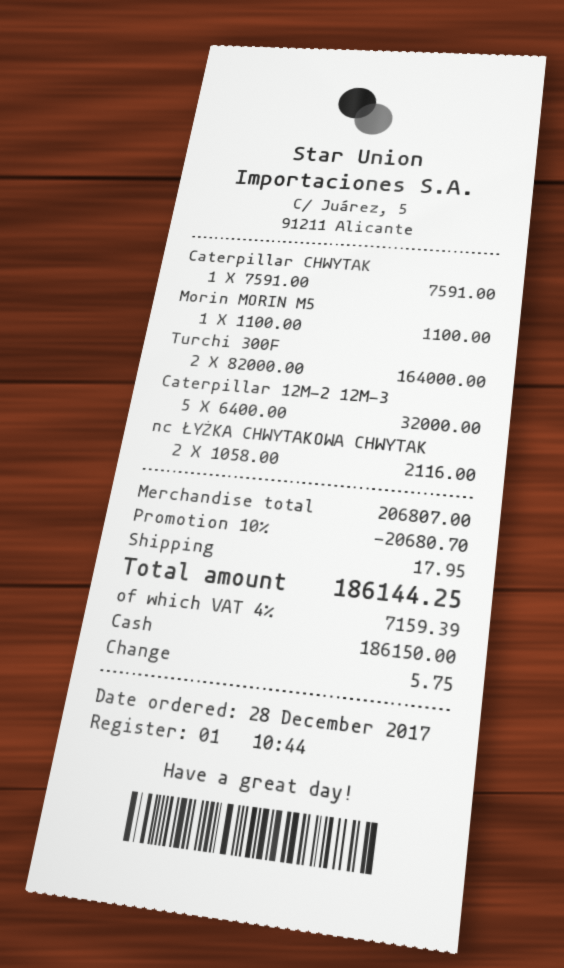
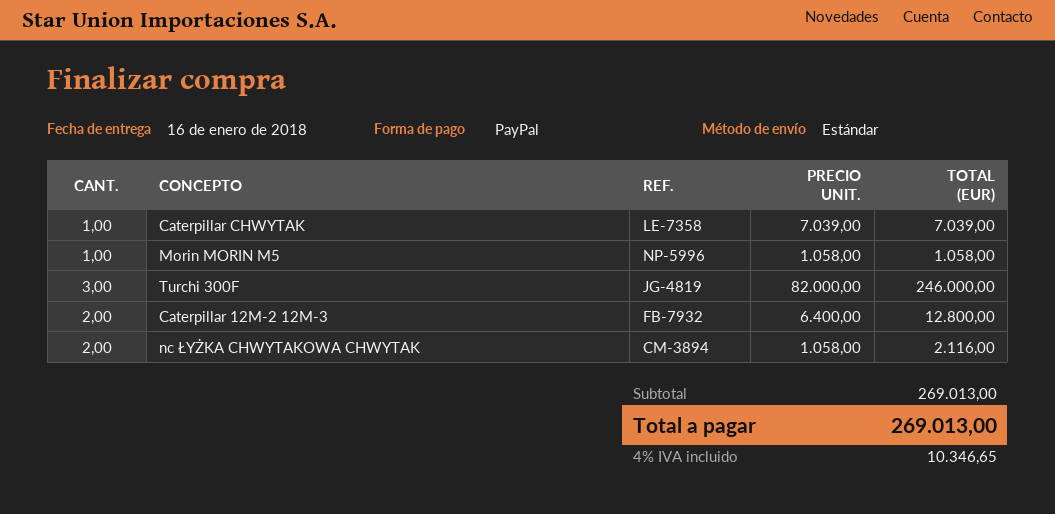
payment method: cash -> PayPal
Caterpillar CHWYTAK: 1 x 7591.00 = 7591.00 -> 1 x 7039.00 = 7039.00
Morin MORIN M5: 1 x 1100.00 = 1100.00 -> 1 x 1058.00 = 1058.00
Turchi 300F: 2 x 82000.00 = 164000.00 -> 3 x 82000.00 = 246000.00
Caterpillar 12M-2 12M-3: 5 x 6400.00 = 32000.00 -> 2 x 6400.00 = 12800.00
subtotal: 206807.00 -> 269013.00
discount: 10% = 20680.70 -> none
shipping: 17.95 -> none
tax: 4% = 7159.39 -> 4% = 10346.65
total: 186144.25 -> 269013.00

